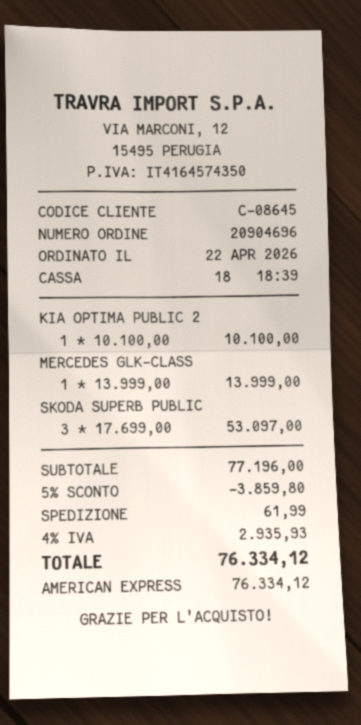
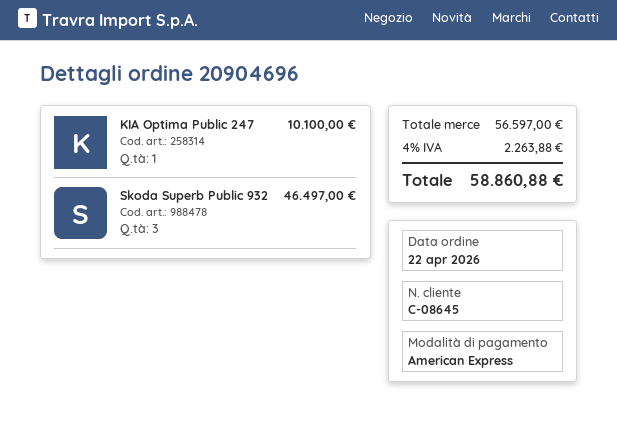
MERCEDES GLK-CLASS: 1 for 13999.00 -> none
SKODA SUPERB PUBLIC: 3 for 53097.00 -> 3 for 46497.00
subtotal: 77196.00 -> 56597.00
discount: 5% = 3859.80 -> none
shipping: 61.99 -> none
tax: 4% = 2935.93 -> 4% = 2263.88
total: 76334.12 -> 58860.88

